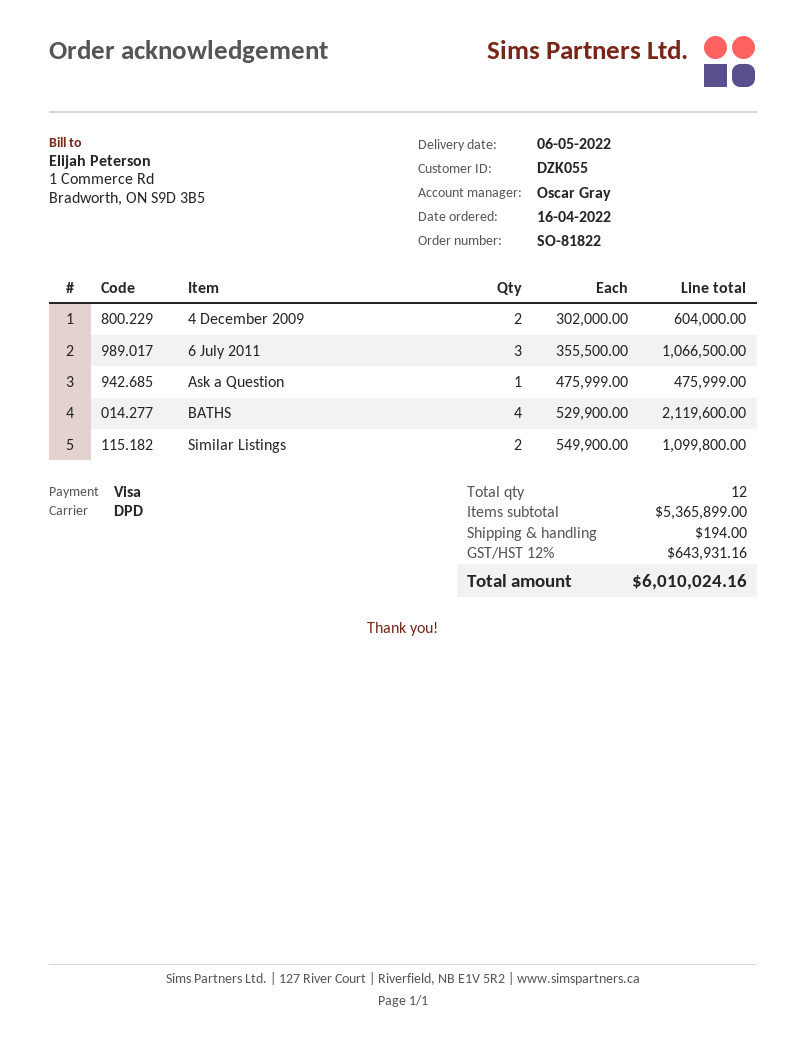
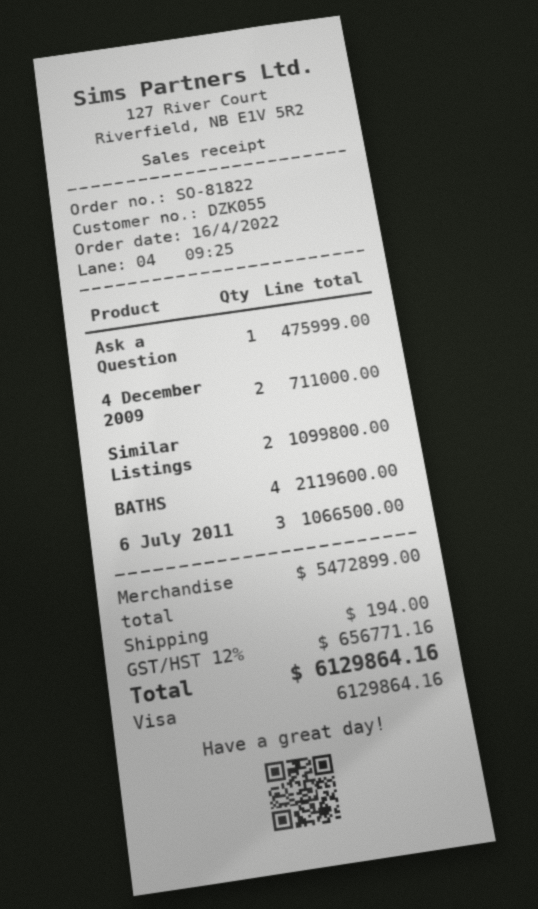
4 December 2009: 2 for 604000.00 -> 2 for 711000.00
subtotal: 5365899.00 -> 5472899.00
tax: 12% = 643931.16 -> 12% = 656771.16
total: 6010024.16 -> 6129864.16

